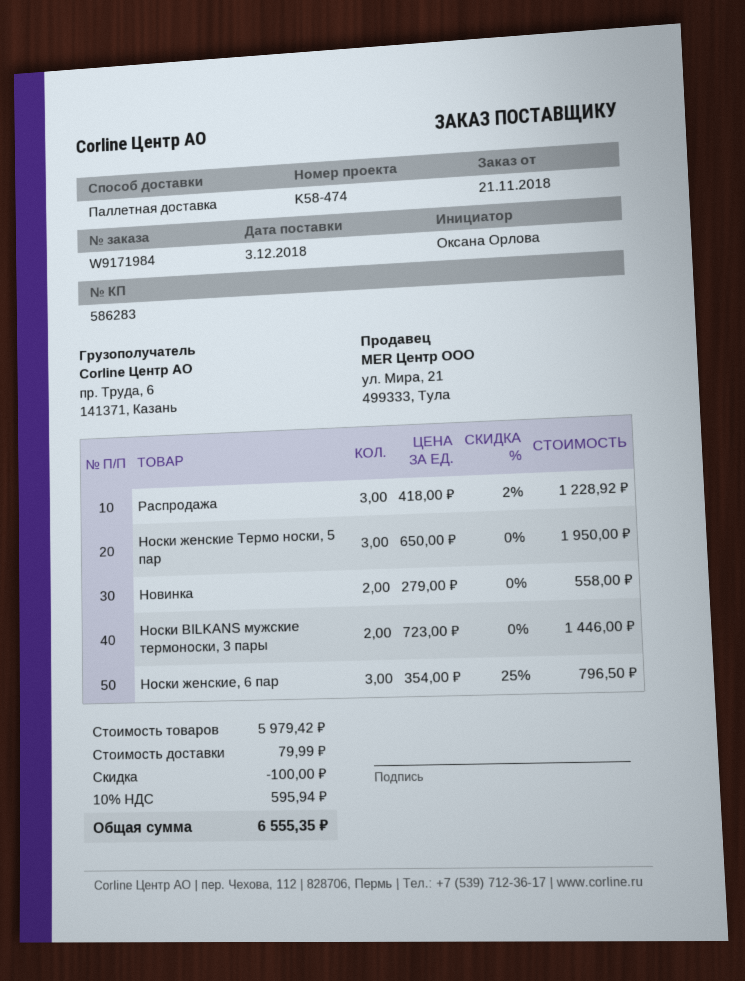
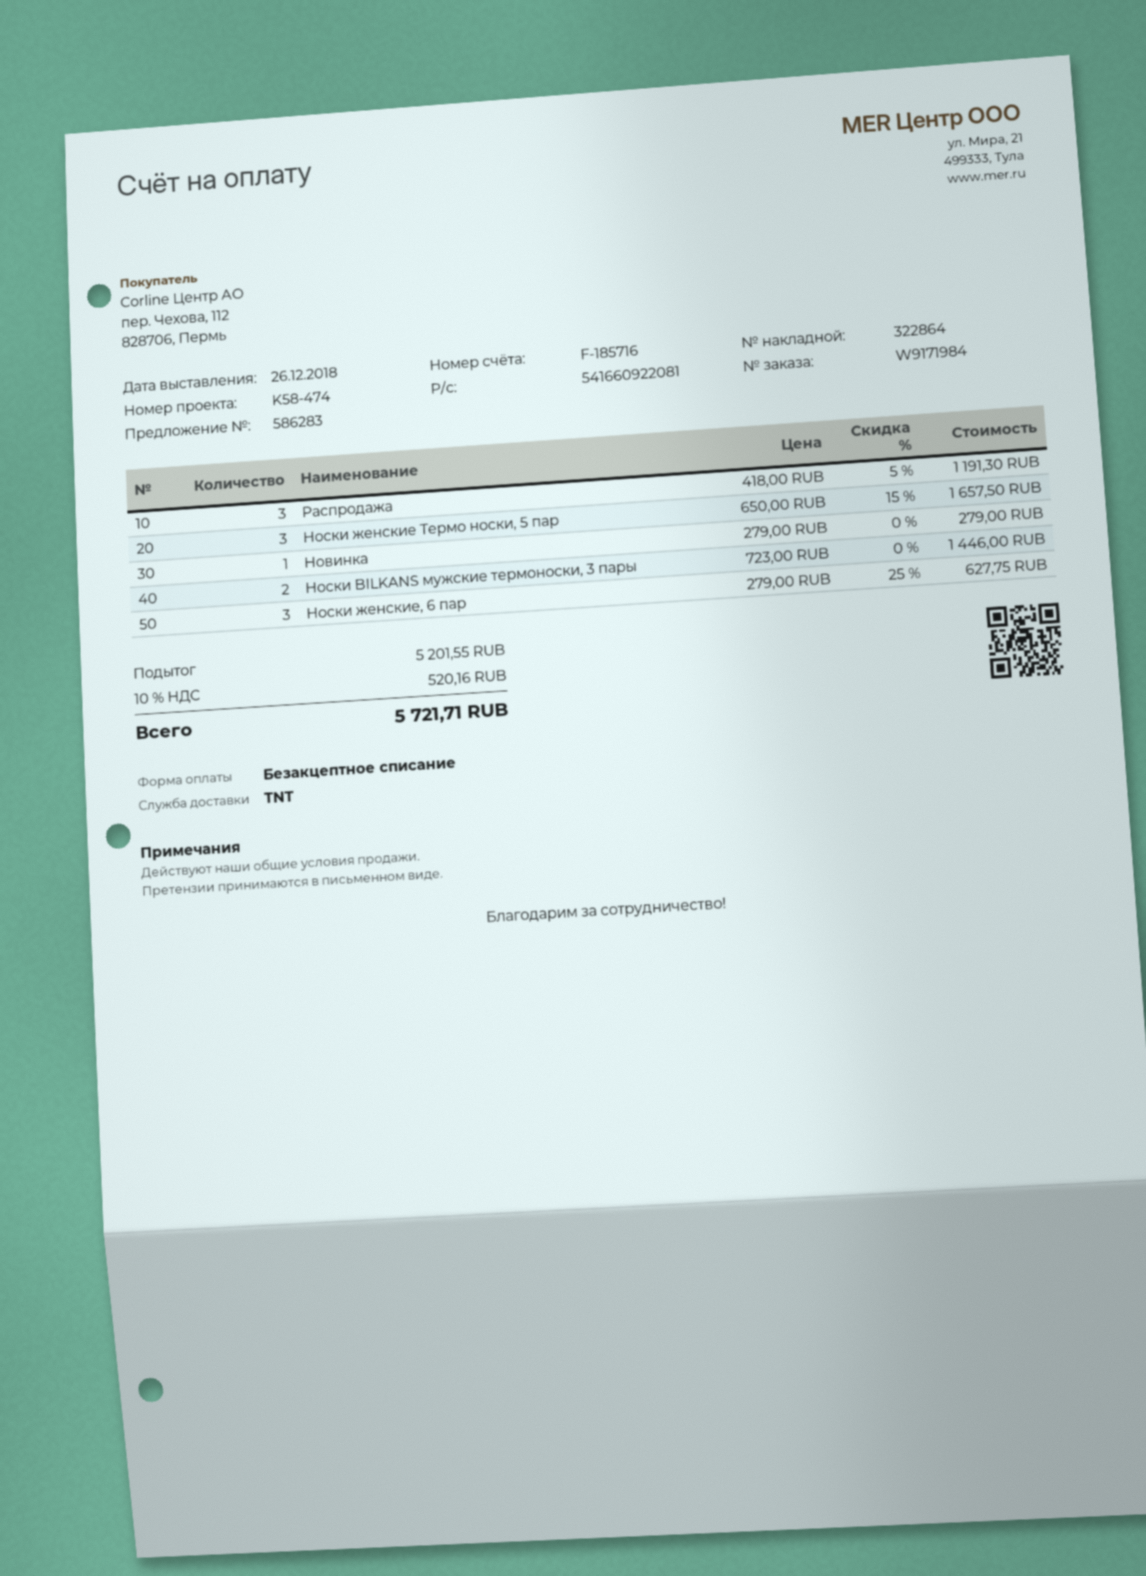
shipping method: pallet freight -> TNT
Распродажа: 3 x 418.00 - 2% = 1228.92 -> 3 x 418.00 - 5% = 1191.30
Носки женские Термо носки, 5 пар: 3 x 650.00 = 1950.00 -> 3 x 650.00 - 15% = 1657.50
Новинка: 2 x 279.00 = 558.00 -> 1 x 279.00 = 279.00
Носки женские, 6 пар: 3 x 354.00 - 25% = 796.50 -> 3 x 279.00 - 25% = 627.75
subtotal: 5979.42 -> 5201.55
discount: 100.00 -> none
shipping: 79.99 -> none
tax: 10% = 595.94 -> 10% = 520.16
total: 6555.35 -> 5721.71

